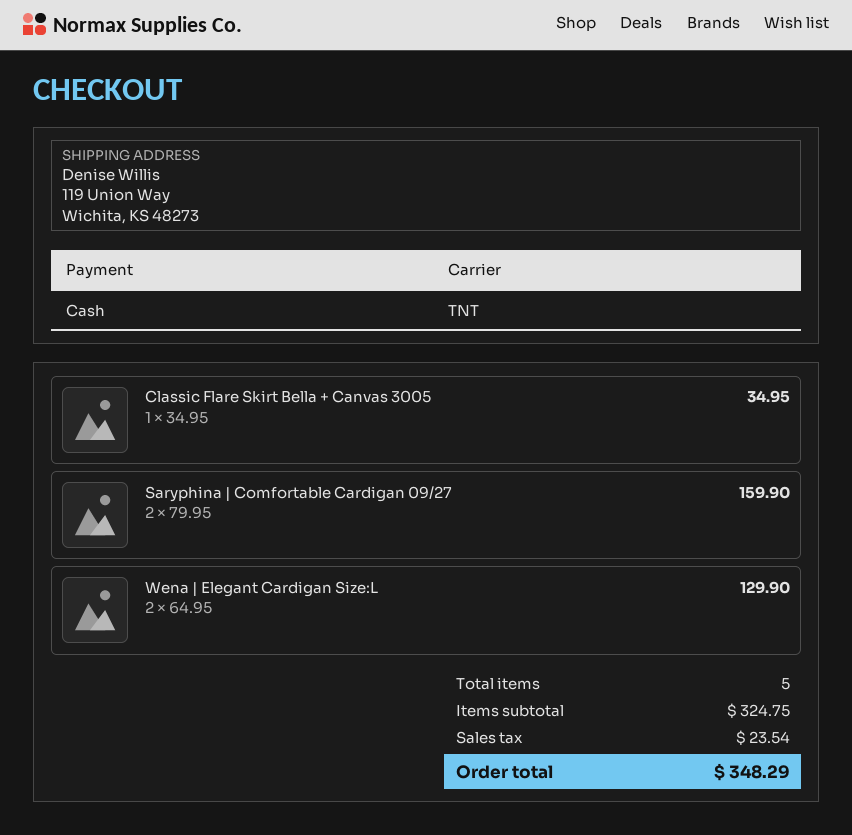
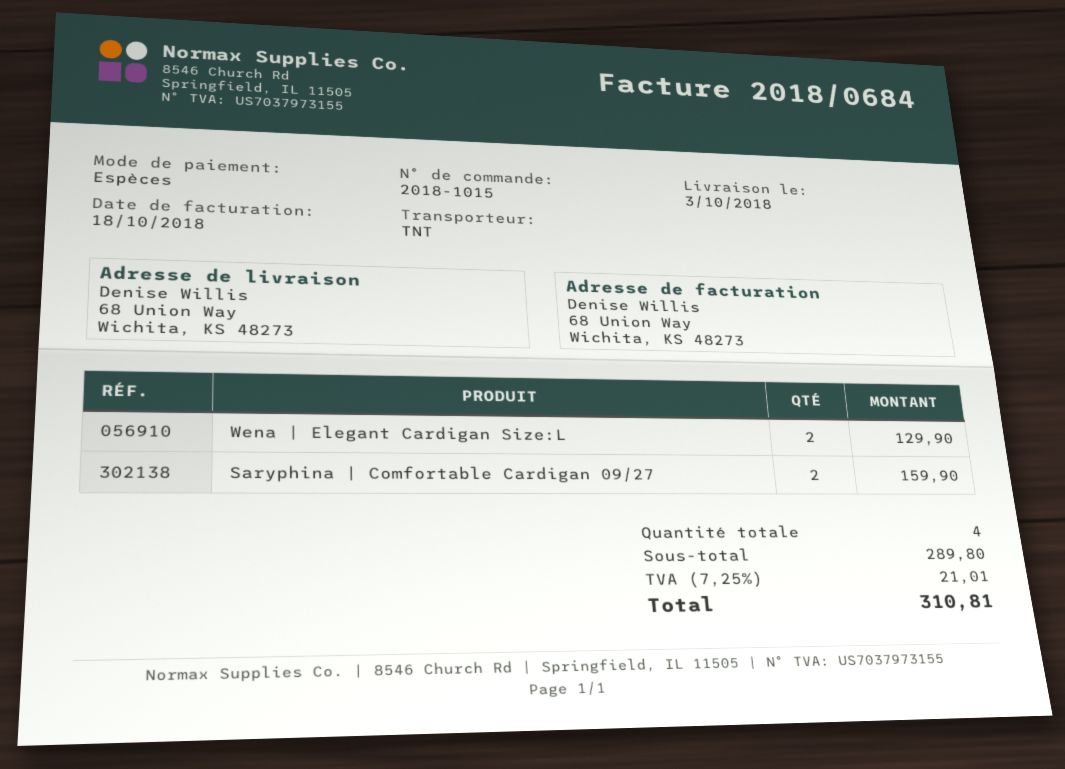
ship to: 119 Union Way, Wichita, KS 48273 -> 68 Union Way, Wichita, KS 48273
Classic Flare Skirt Bella + Canvas 3005: 1 for 34.95 -> none
total quantity: 5 -> 4
subtotal: 324.75 -> 289.80
tax: 23.54 -> 21.01
total: 348.29 -> 310.81

